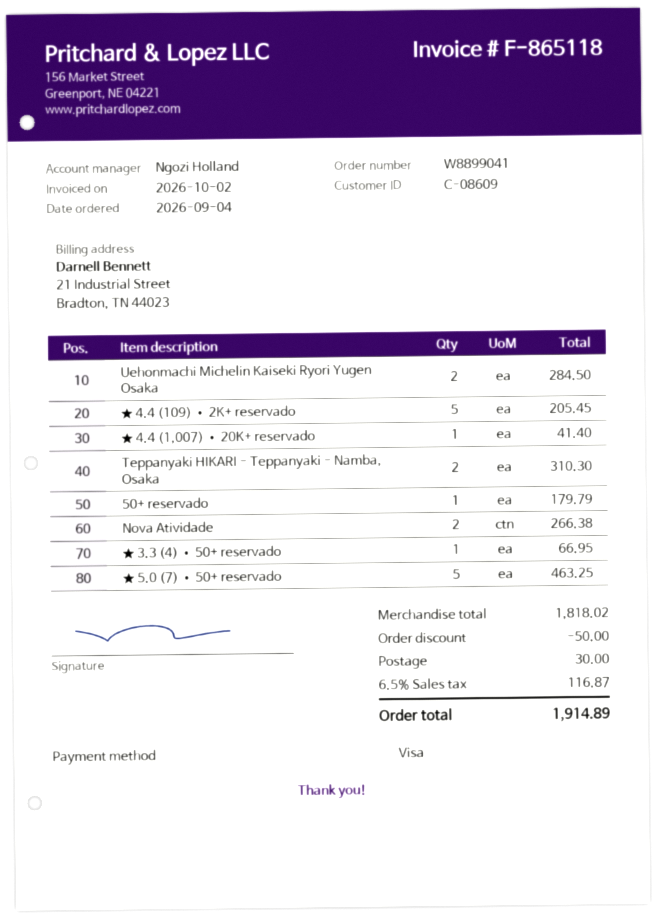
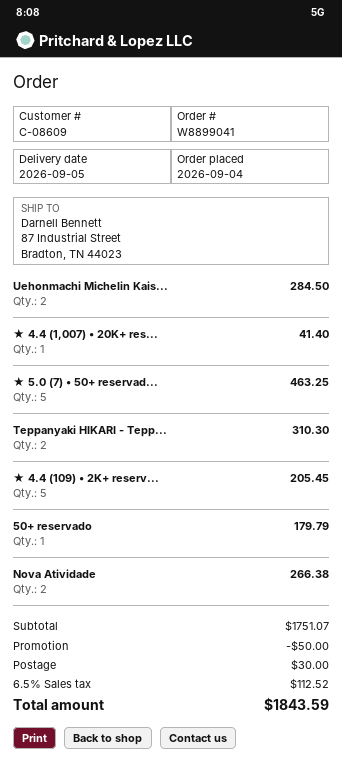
★ 3.3 (4) • 50+ reservado: 1 for 66.95 -> none
subtotal: 1818.02 -> 1751.07
tax: 6.5% = 116.87 -> 6.5% = 112.52
total: 1914.89 -> 1843.59

